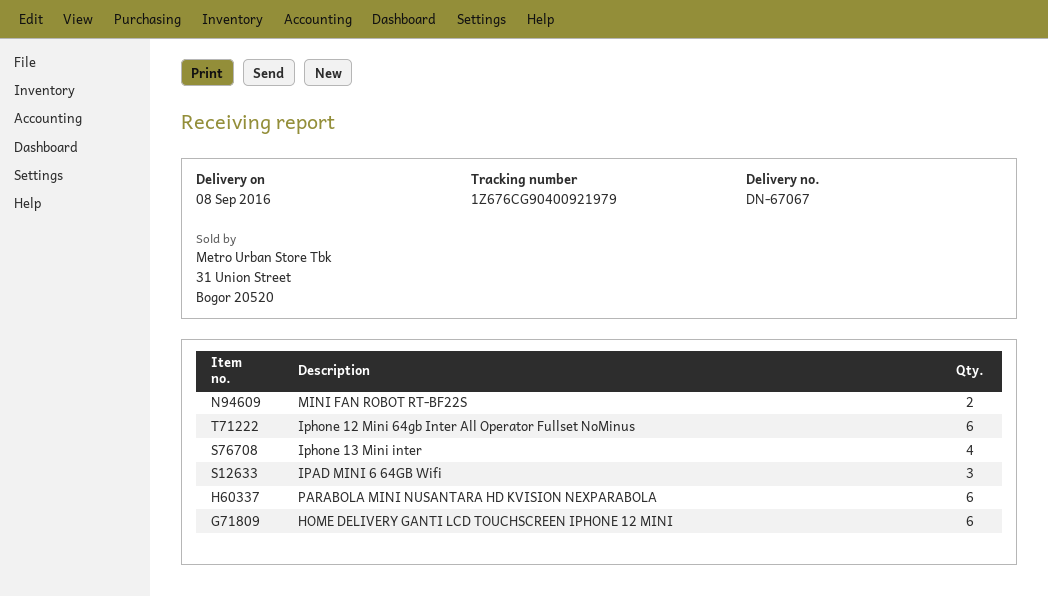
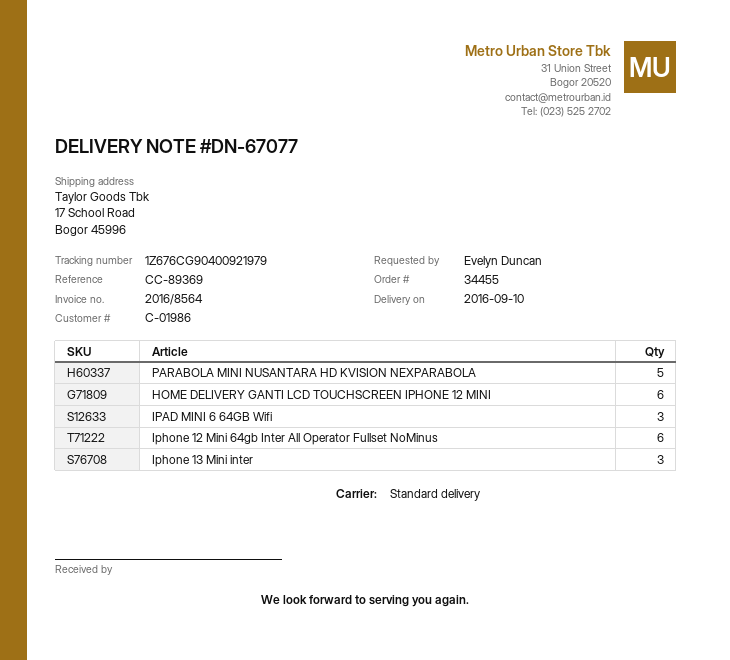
delivery note number: DN-67067 -> DN-67077
delivery date: 2016-09-08 -> 2016-09-10
MINI FAN ROBOT RT-BF22S: 2 -> none
Iphone 13 Mini inter: 4 -> 3
PARABOLA MINI NUSANTARA HD KVISION NEXPARABOLA: 6 -> 5

